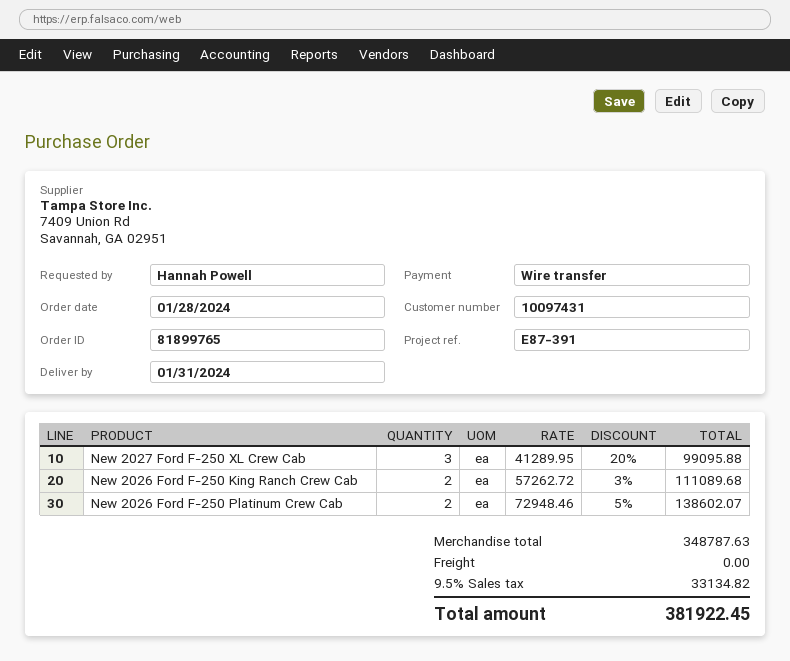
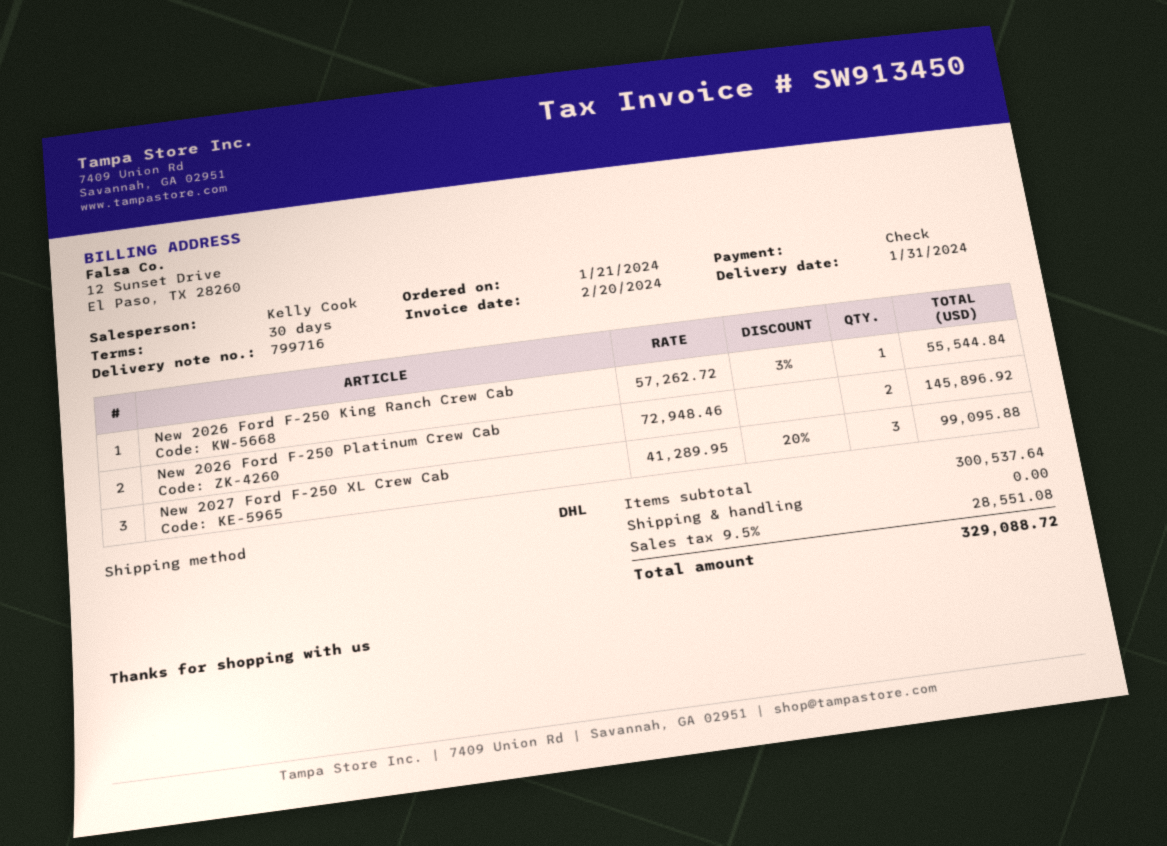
order date: 2024-01-28 -> 2024-01-21
payment method: bank transfer -> cheque
New 2026 Ford F-250 King Ranch Crew Cab: 2 x 57262.72 - 3% = 111089.68 -> 1 x 57262.72 - 3% = 55544.84
New 2026 Ford F-250 Platinum Crew Cab: 2 x 72948.46 - 5% = 138602.07 -> 2 x 72948.46 = 145896.92
subtotal: 348787.63 -> 300537.64
tax: 9.5% = 33134.82 -> 9.5% = 28551.08
total: 381922.45 -> 329088.72

